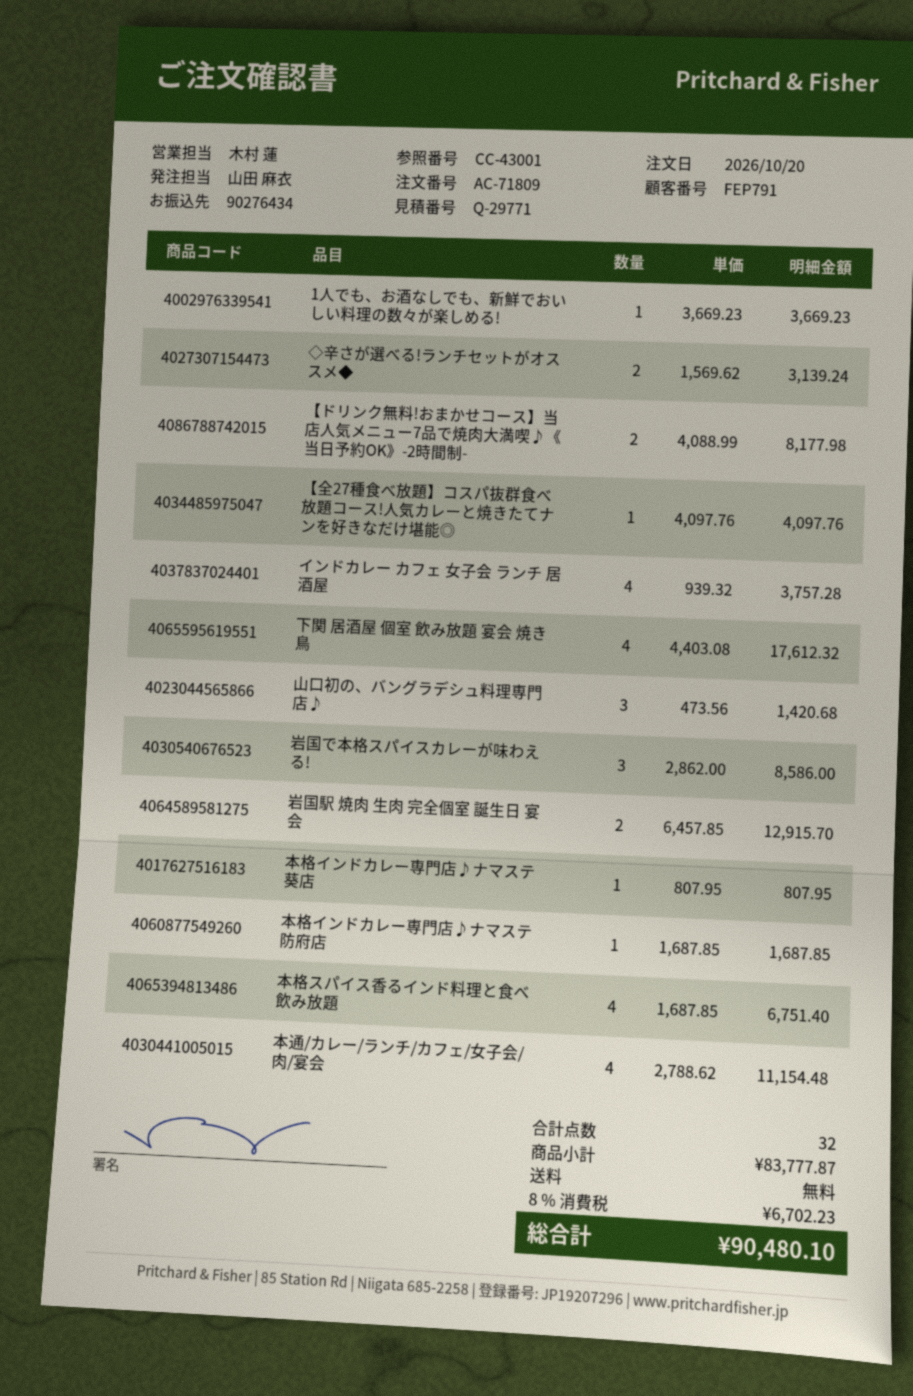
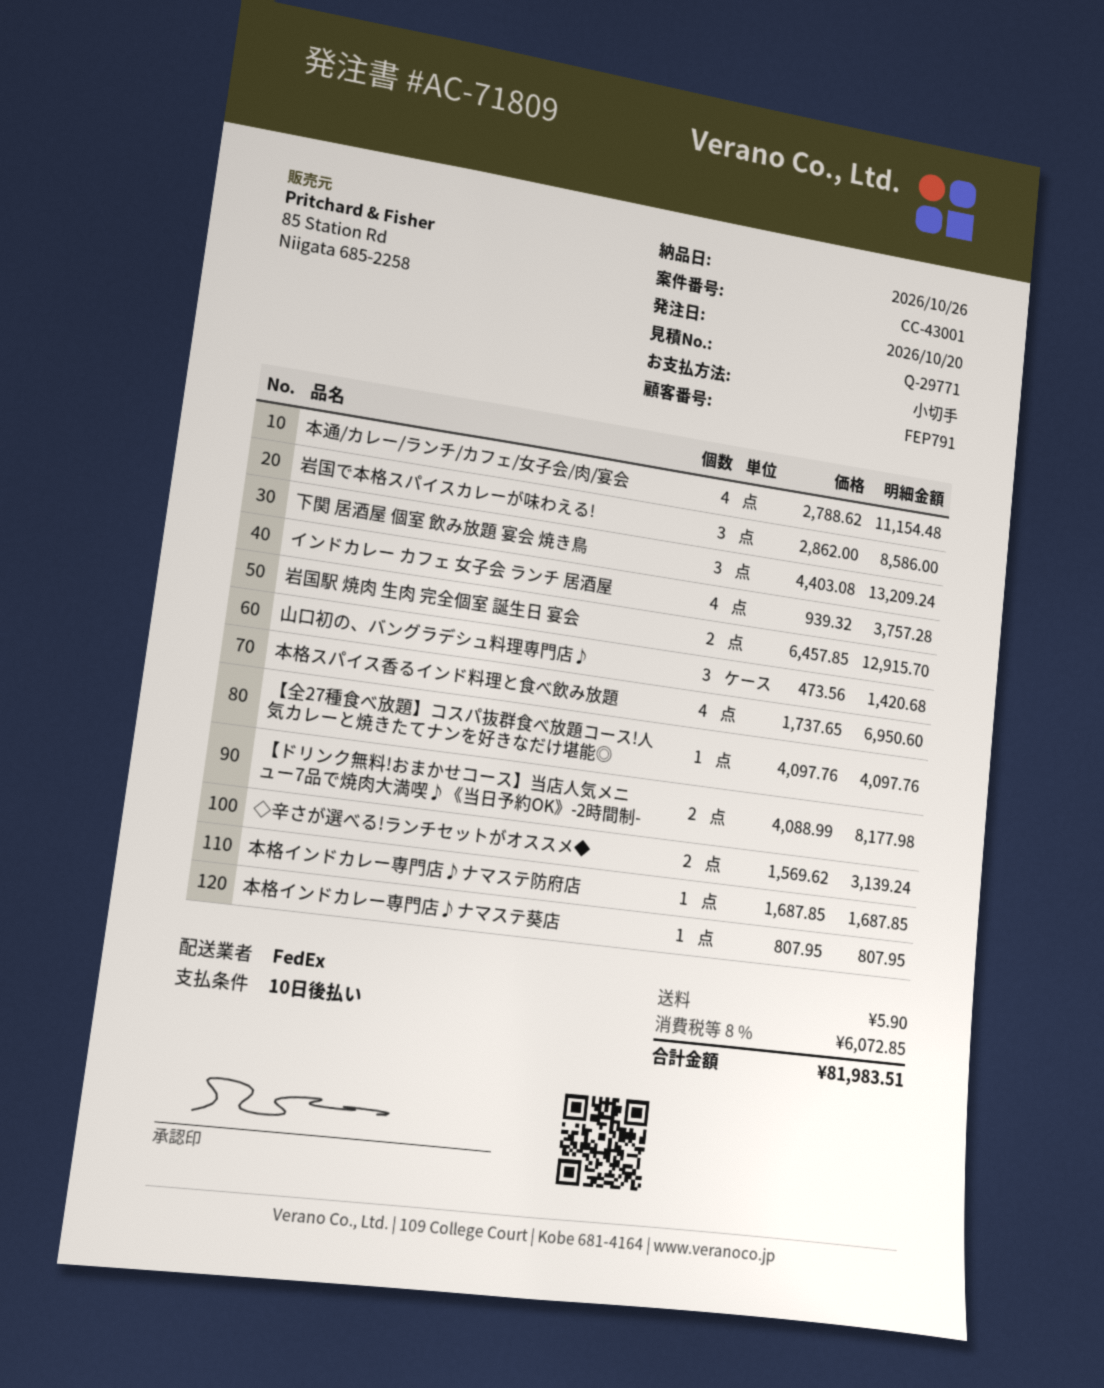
1人でも、お酒なしでも、新鮮でおいしい料理の数々が楽しめる!: 1 x 3669.23 = 3669.23 -> none
下関 居酒屋 個室 飲み放題 宴会 焼き鳥: 4 x 4403.08 = 17612.32 -> 3 x 4403.08 = 13209.24
本格スパイス香るインド料理と食べ飲み放題: 4 x 1687.85 = 6751.40 -> 4 x 1737.65 = 6950.60
shipping: 0.00 -> 5.90
tax: 8% = 6702.23 -> 8% = 6072.85
total: 90480.10 -> 81983.51

